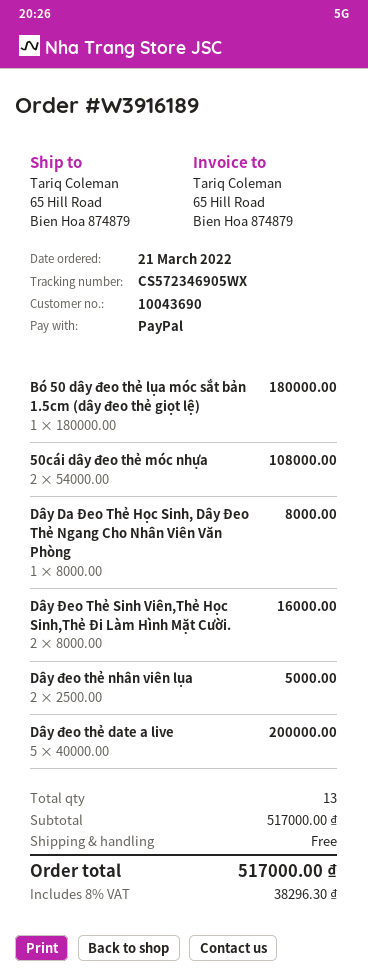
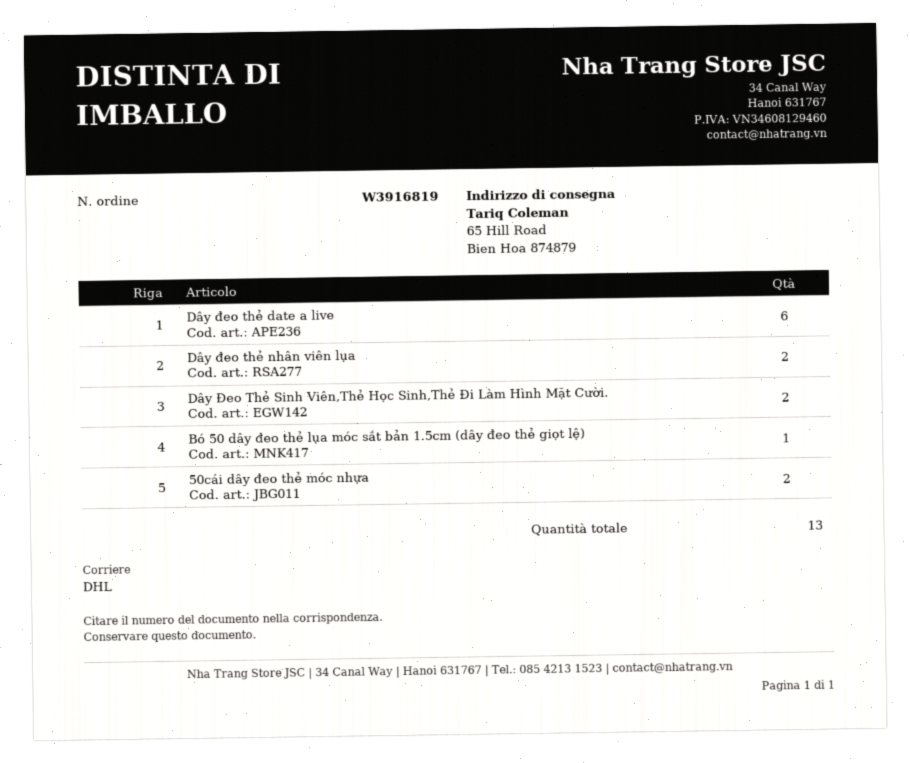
order number: W3916189 -> W3916819
Dây Da Đeo Thẻ Học Sinh, Dây Đeo Thẻ Ngang Cho Nhân Viên Văn Phòng: 1 -> none
Dây đeo thẻ date a live: 5 -> 6

